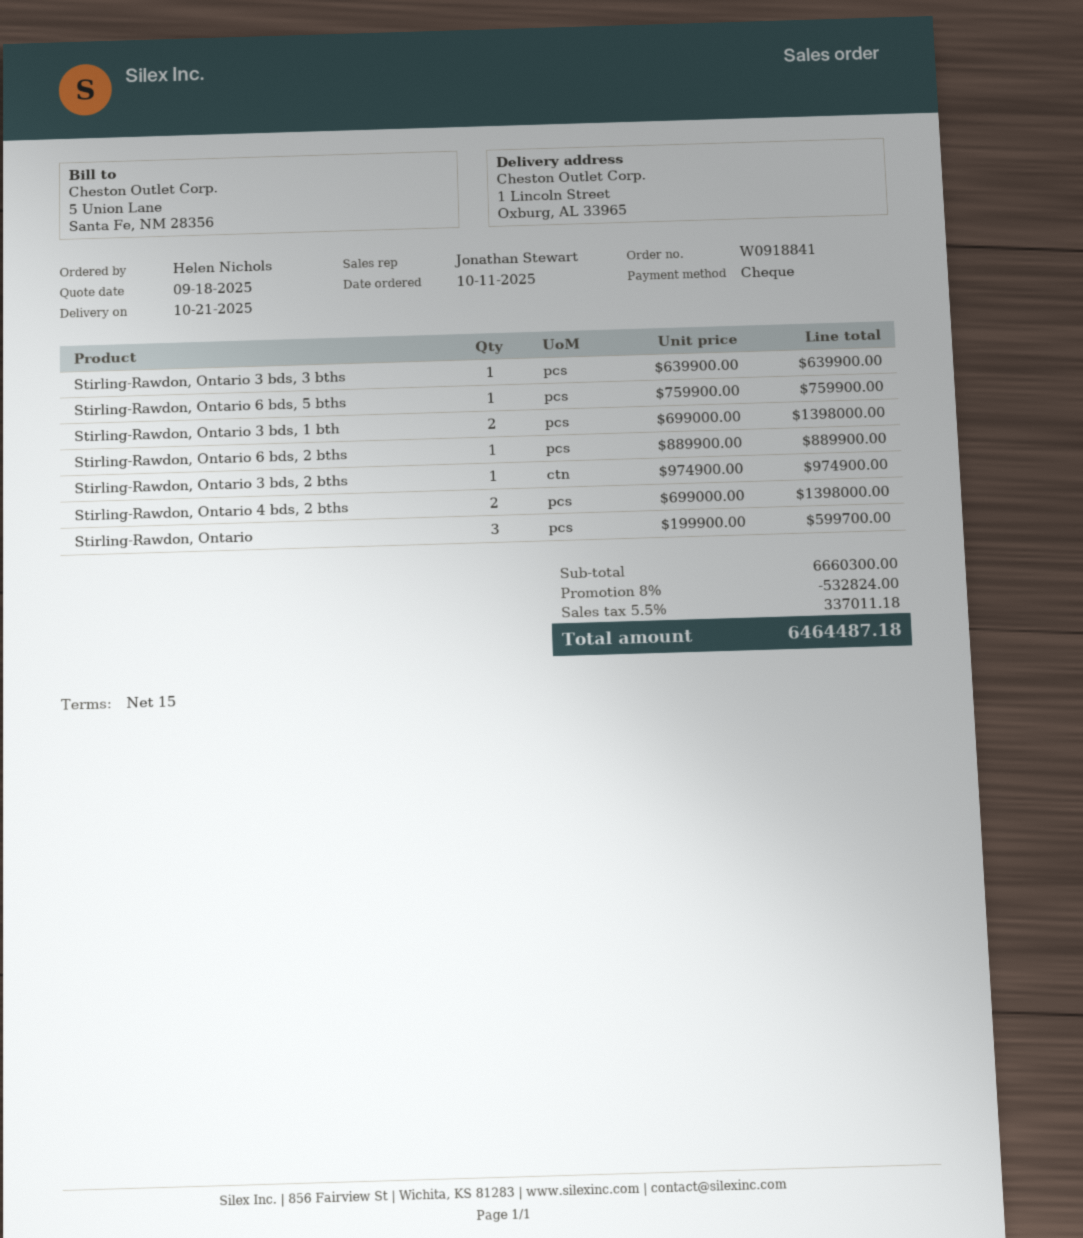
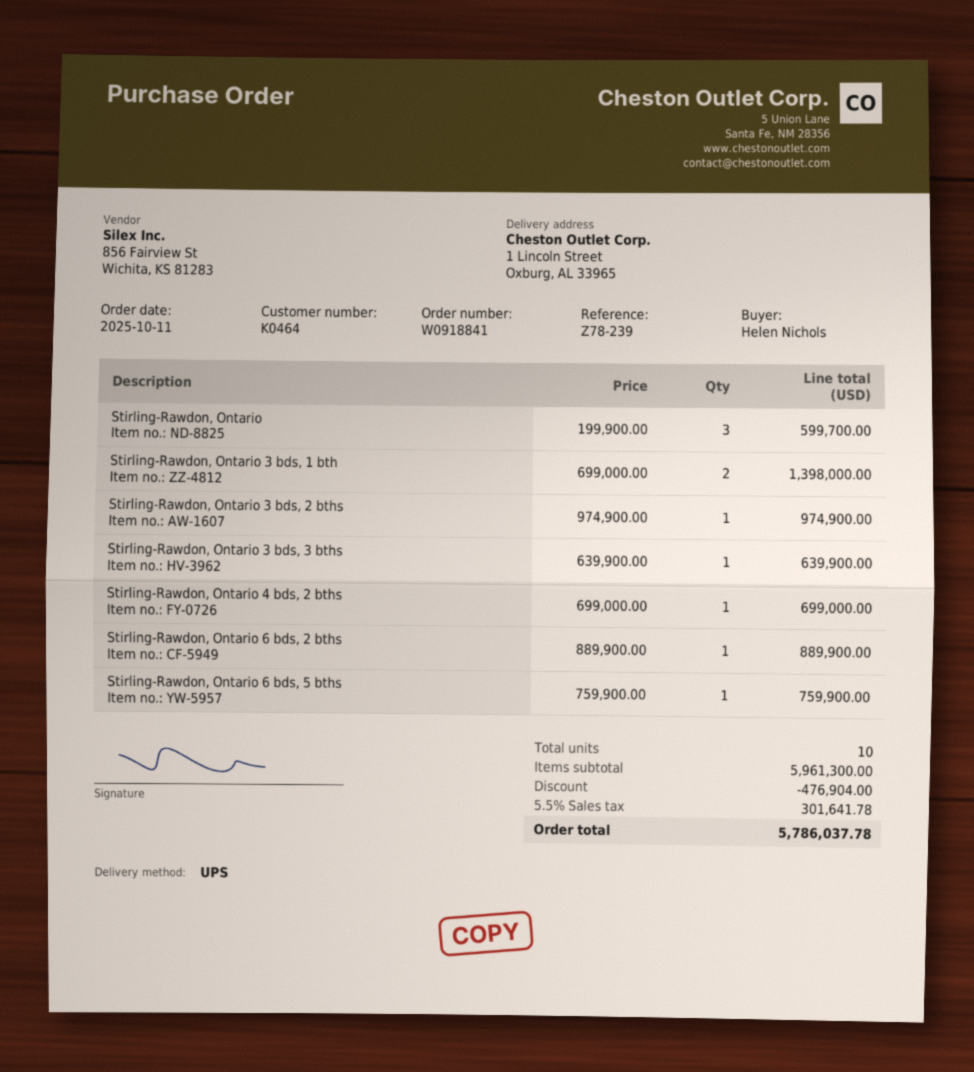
Stirling-Rawdon, Ontario 4 bds, 2 bths: 2 x 699000.00 = 1398000.00 -> 1 x 699000.00 = 699000.00
subtotal: 6660300.00 -> 5961300.00
discount: 532824.00 -> 476904.00
tax: 5.5% = 337011.18 -> 5.5% = 301641.78
total: 6464487.18 -> 5786037.78

